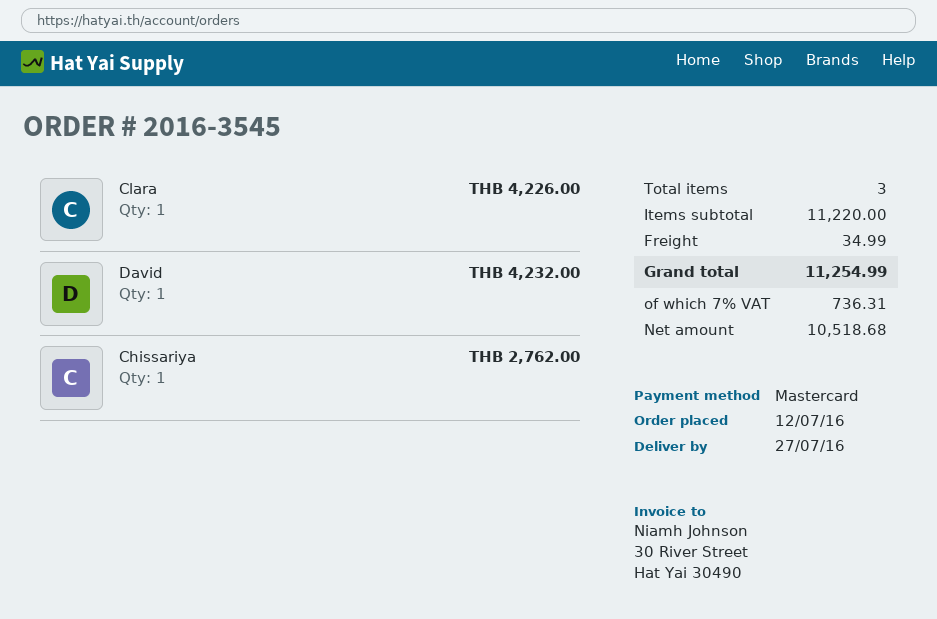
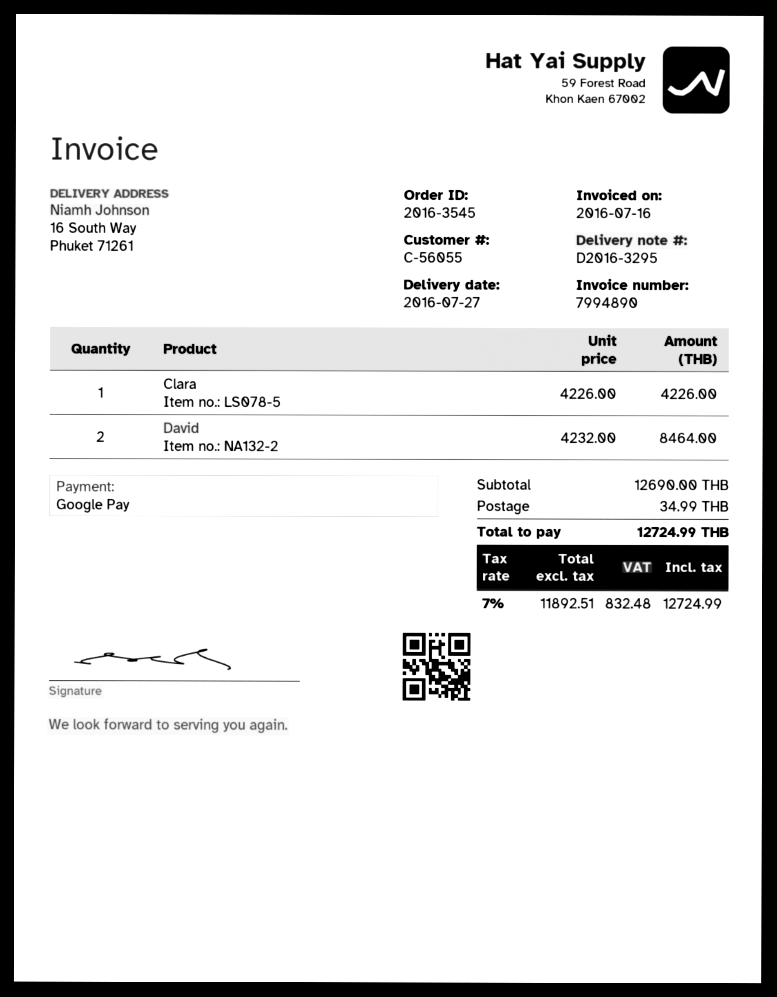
payment method: Mastercard -> Google Pay
David: 1 for 4232.00 -> 2 for 8464.00
Chissariya: 1 for 2762.00 -> none
subtotal: 11220.00 -> 12690.00
net: 10518.68 -> 11892.51
tax: 7% = 736.31 -> 7% = 832.48
total: 11254.99 -> 12724.99

